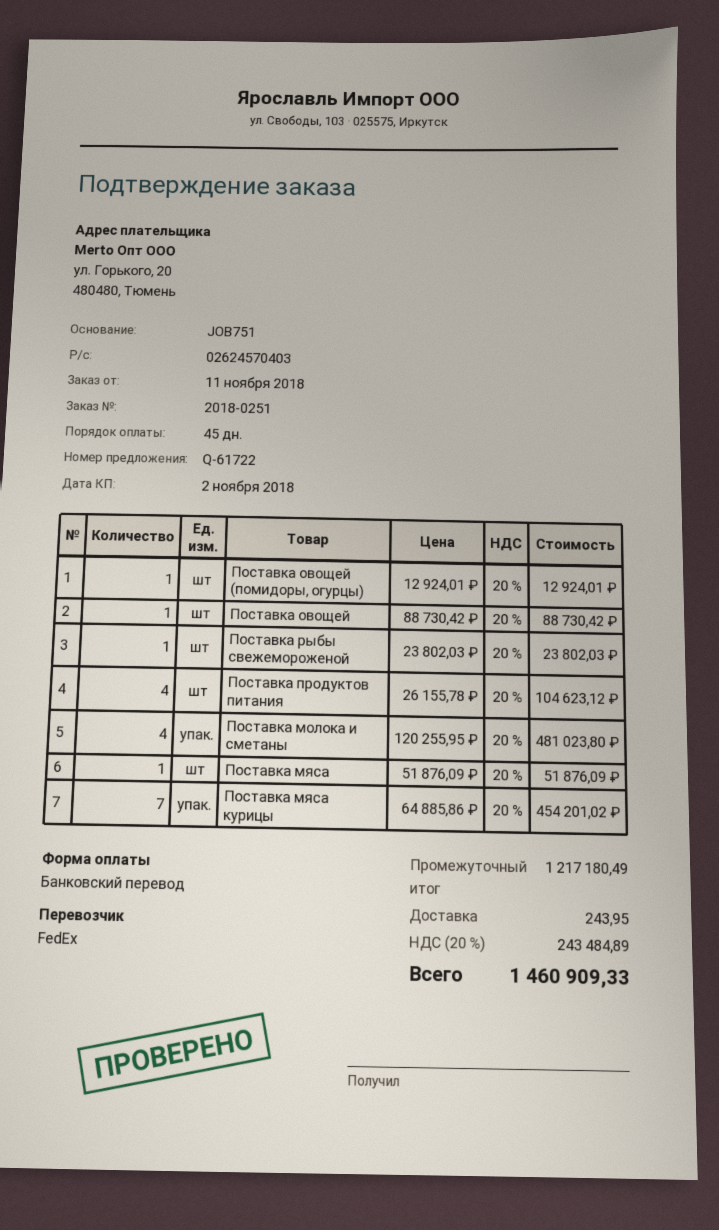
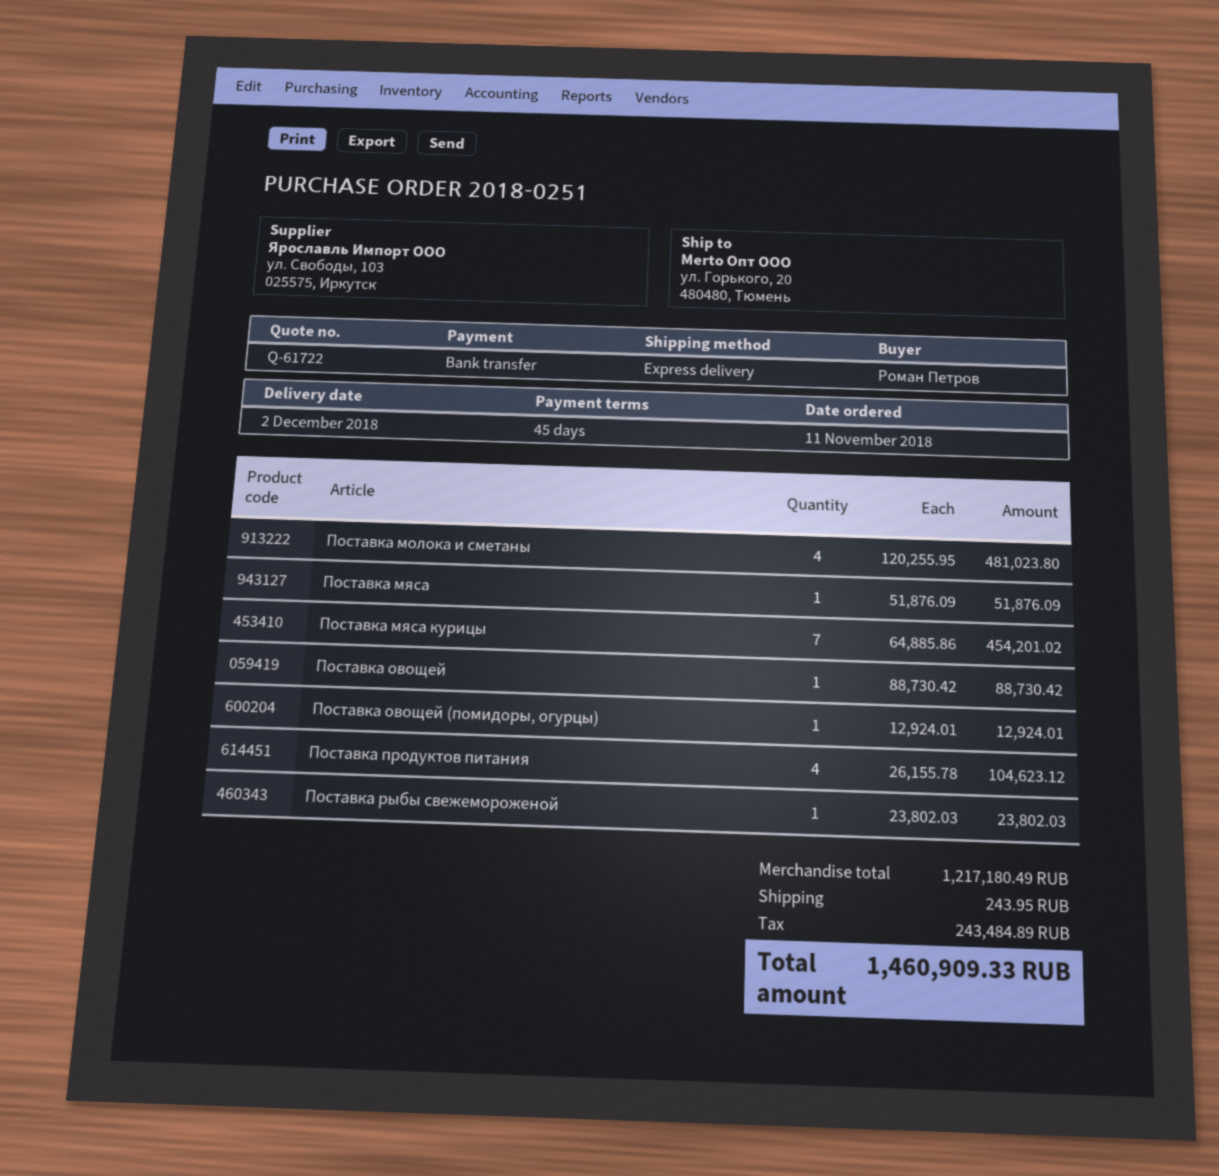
shipping method: FedEx -> express

